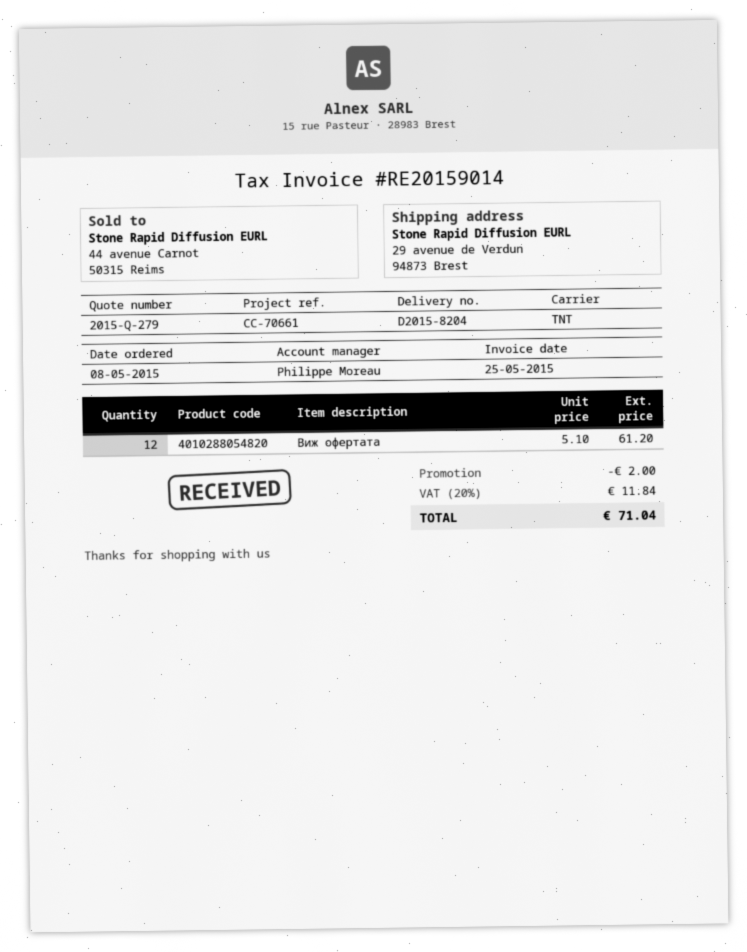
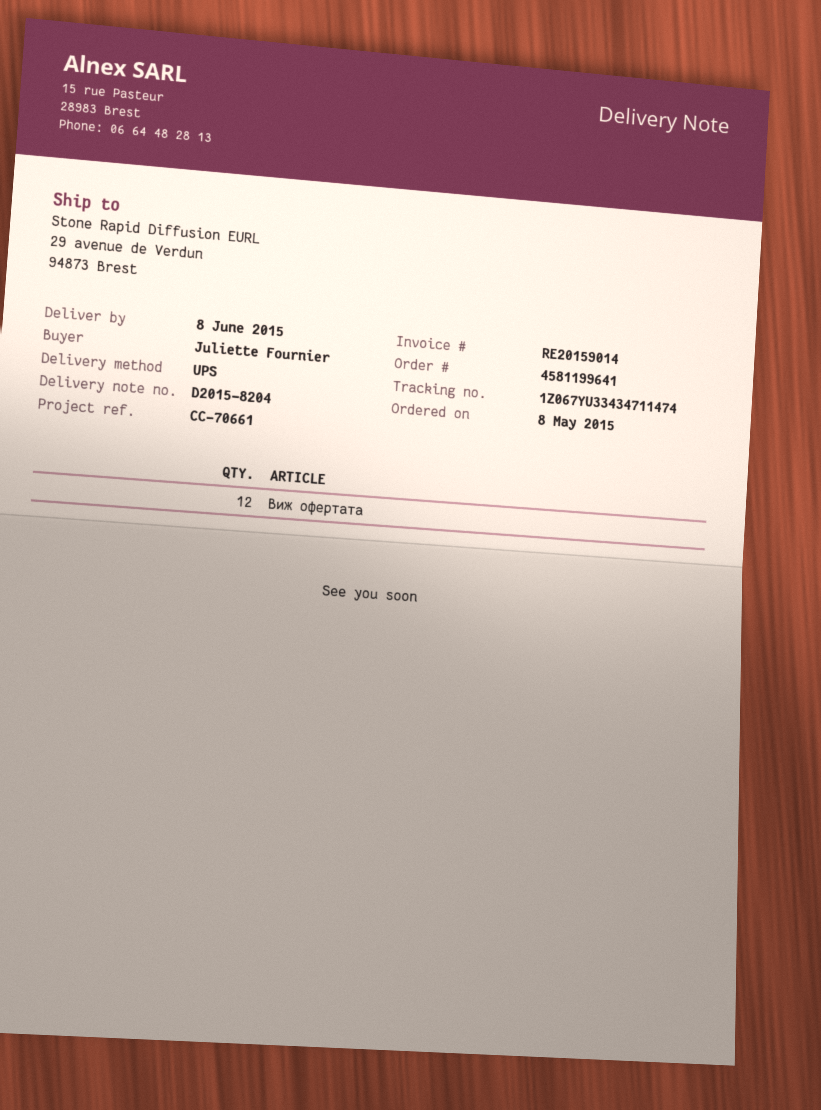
shipping method: TNT -> UPS

